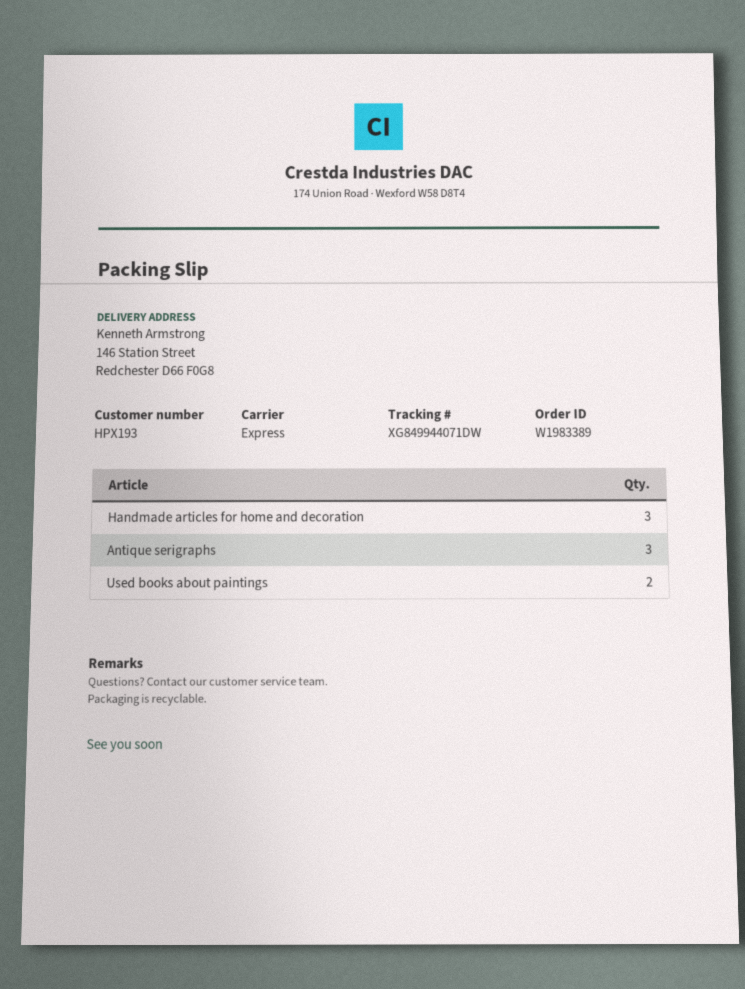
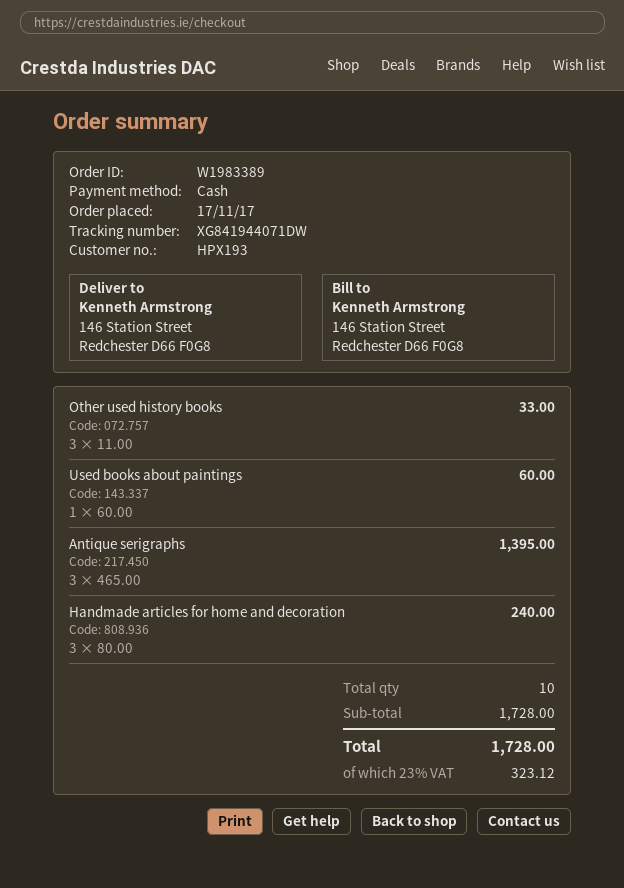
tracking number: XG849944071DW -> XG841944071DW
Used books about paintings: 2 -> 1
Other used history books: none -> 3

